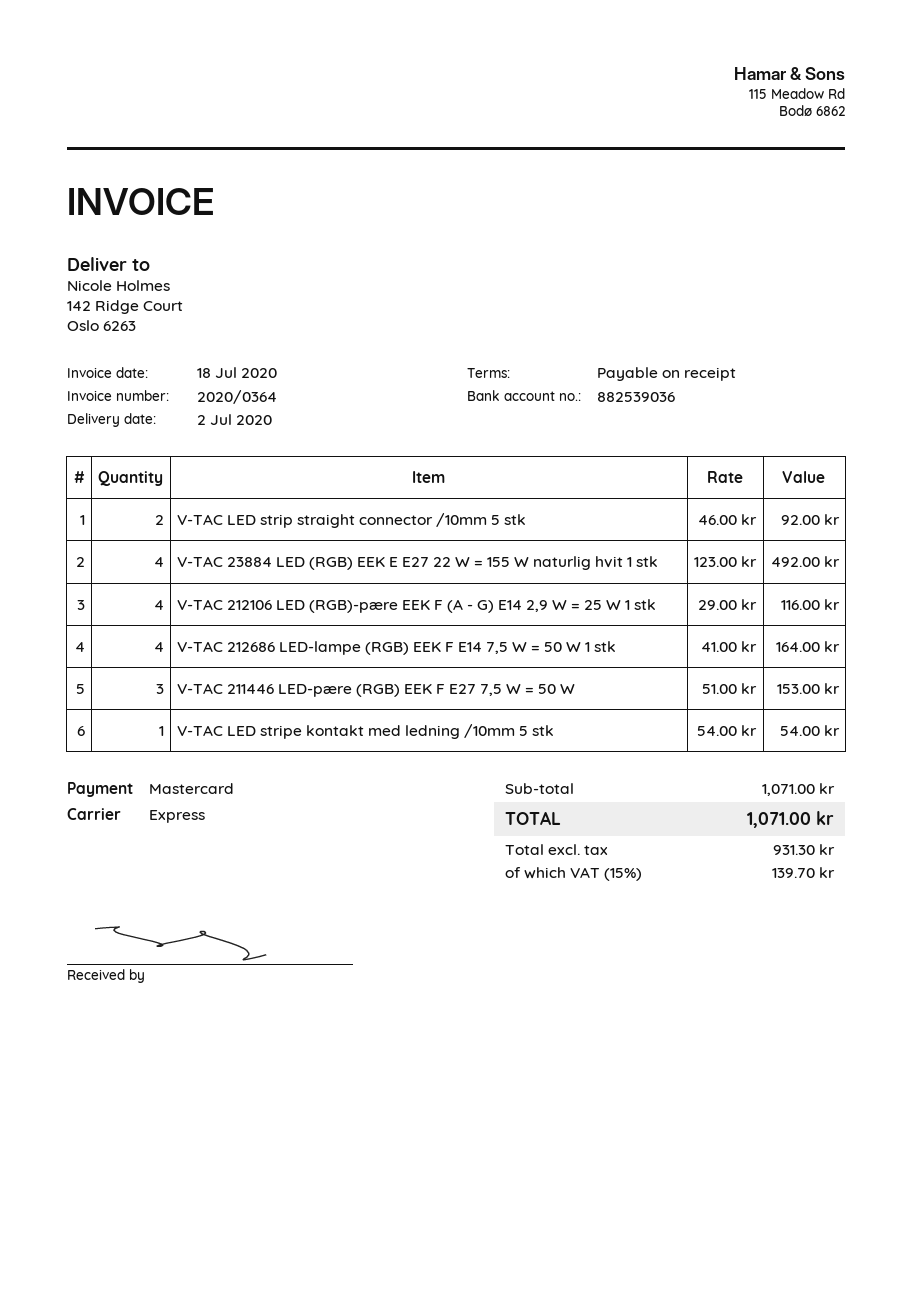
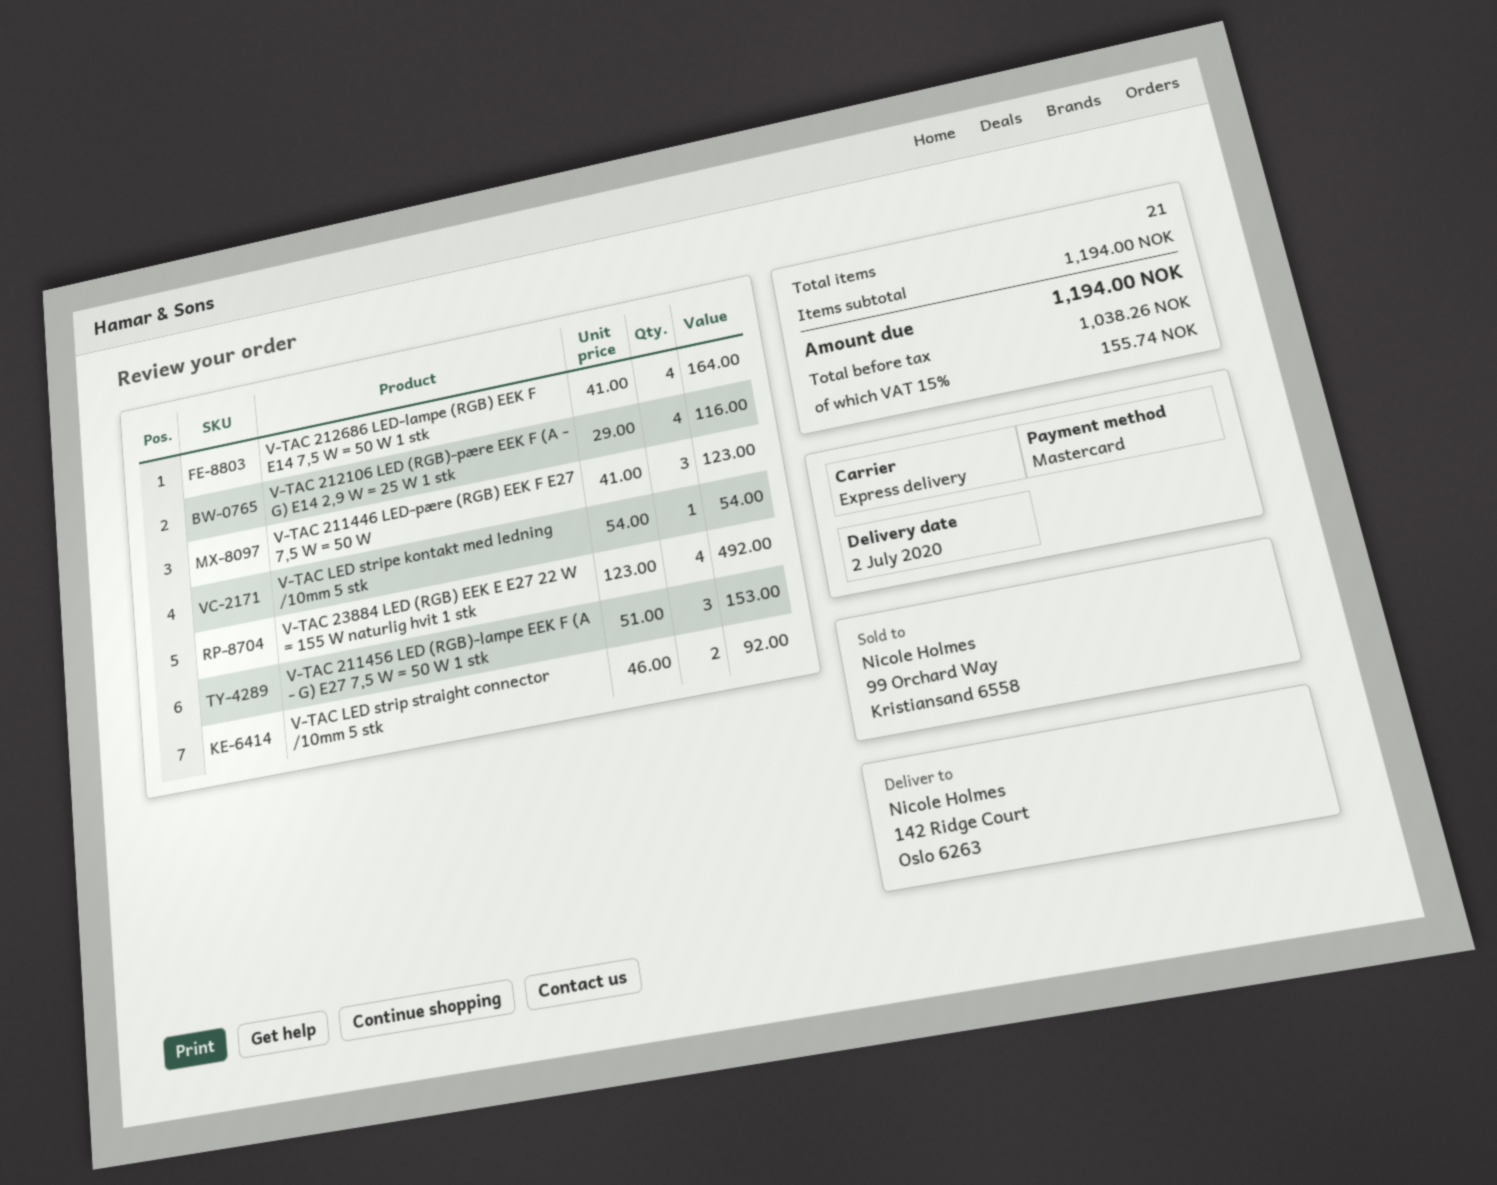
V-TAC 211446 LED-pære (RGB) EEK F E27 7,5 W = 50 W: 3 x 51.00 = 153.00 -> 3 x 41.00 = 123.00
V-TAC 211456 LED (RGB)-lampe EEK F (A - G) E27 7,5 W = 50 W 1 stk: none -> 3 x 51.00 = 153.00
subtotal: 1071.00 -> 1194.00
net: 931.30 -> 1038.26
tax: 15% = 139.70 -> 15% = 155.74
total: 1071.00 -> 1194.00

